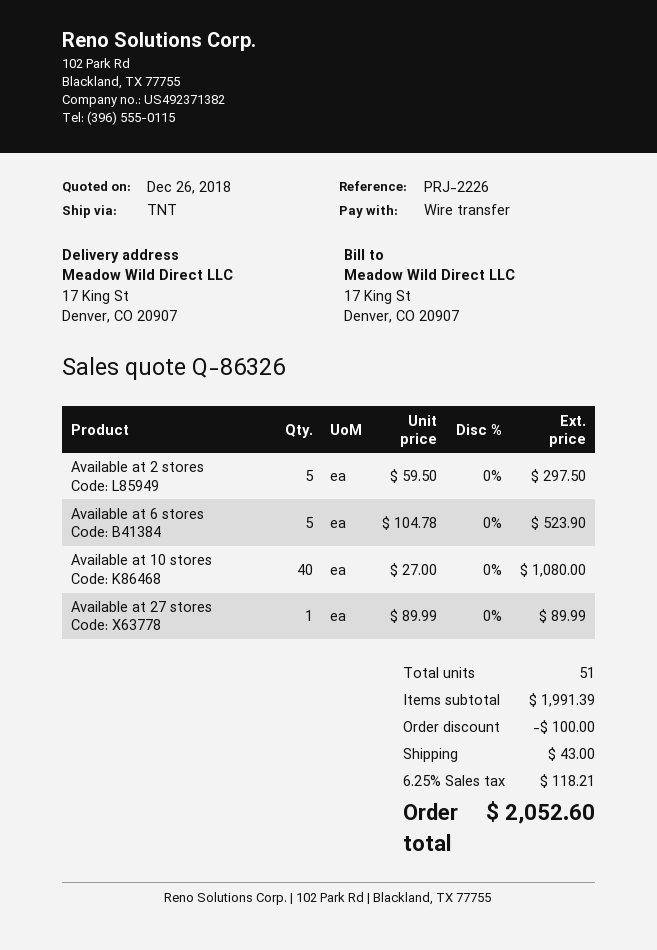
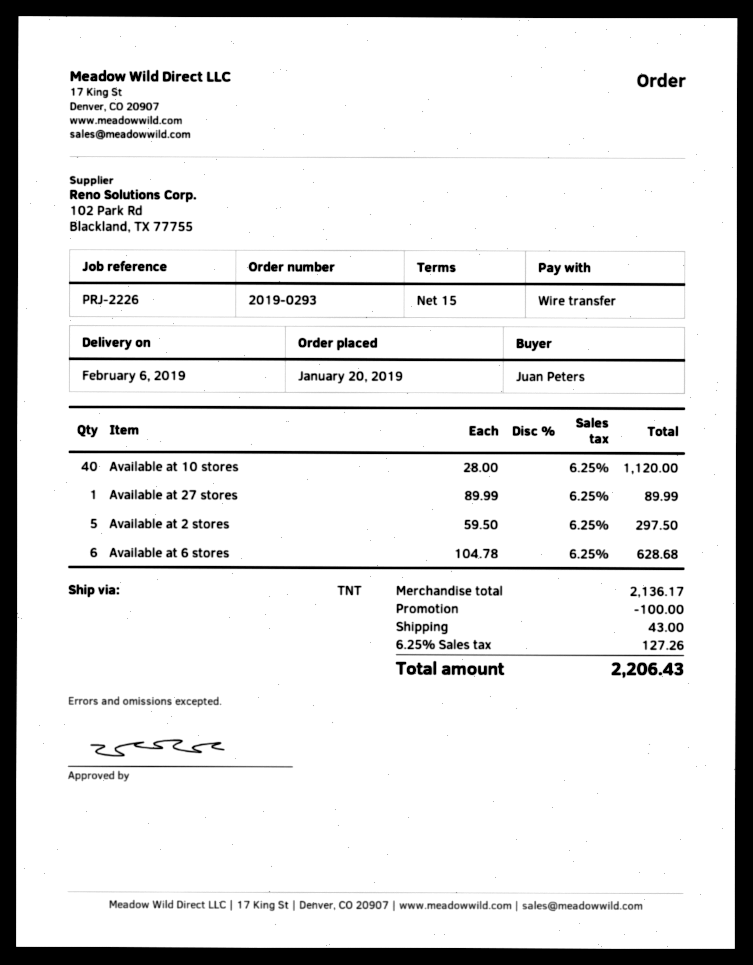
Available at 6 stores: 5 x 104.78 = 523.90 -> 6 x 104.78 = 628.68
Available at 10 stores: 40 x 27.00 = 1080.00 -> 40 x 28.00 = 1120.00
subtotal: 1991.39 -> 2136.17
tax: 6.25% = 118.21 -> 6.25% = 127.26
total: 2052.60 -> 2206.43

